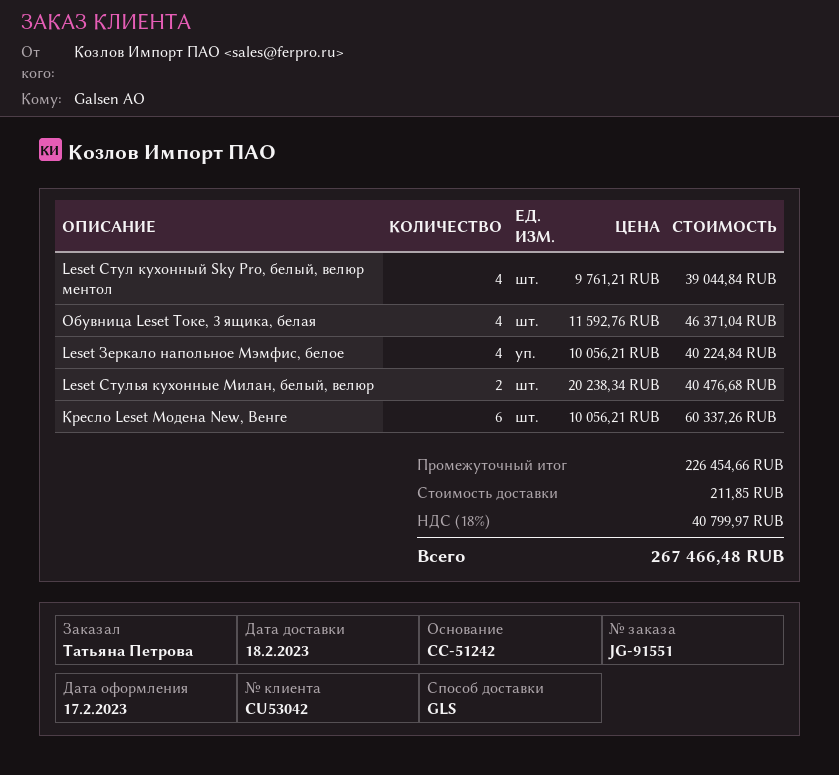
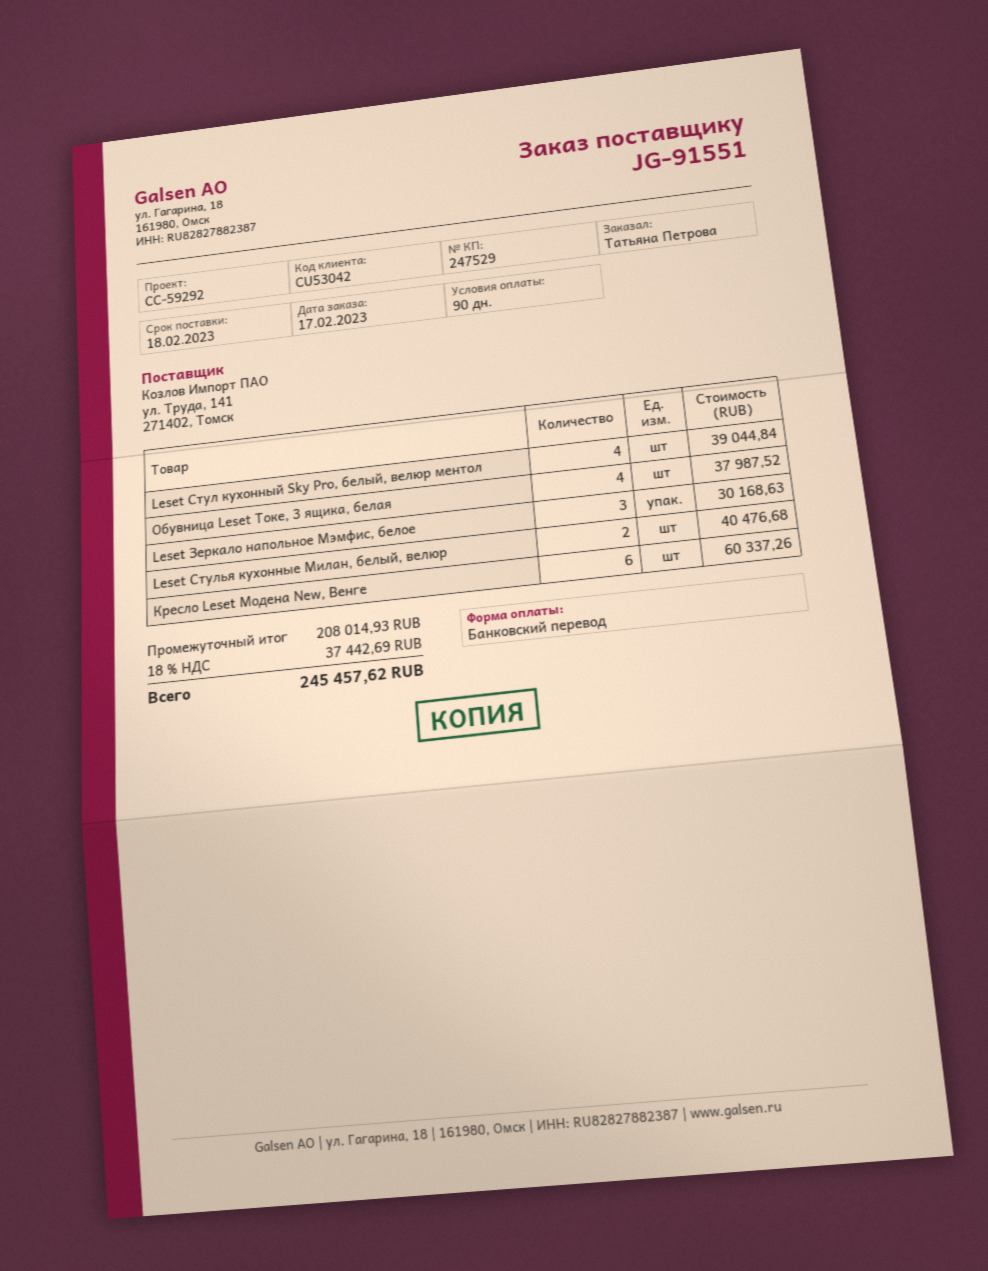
reference: CC-51242 -> CC-59292
Обувница Leset Токе, 3 ящика, белая: 4 for 46371.04 -> 4 for 37987.52
Leset Зеркало напольное Мэмфис, белое: 4 for 40224.84 -> 3 for 30168.63
subtotal: 226454.66 -> 208014.93
shipping: 211.85 -> none
tax: 18% = 40799.97 -> 18% = 37442.69
total: 267466.48 -> 245457.62

